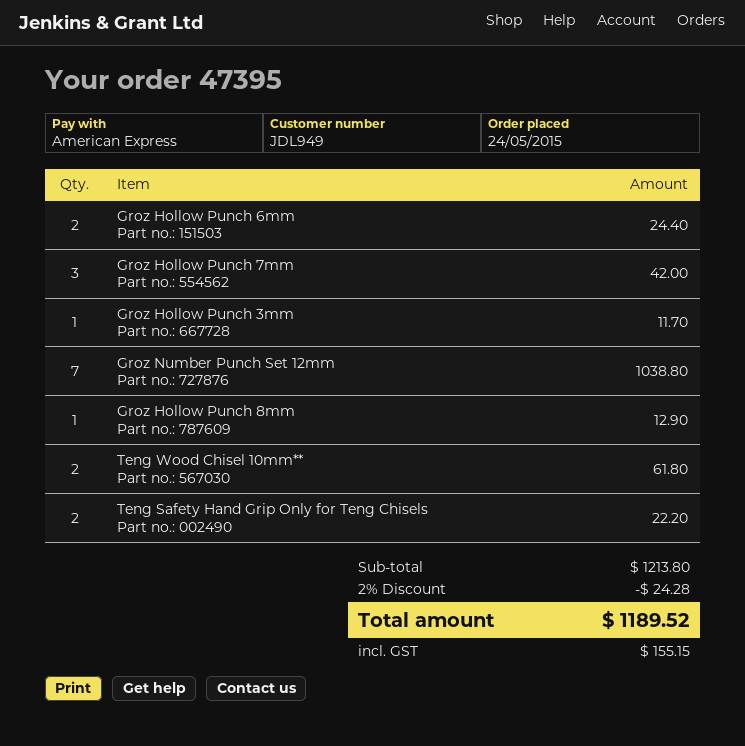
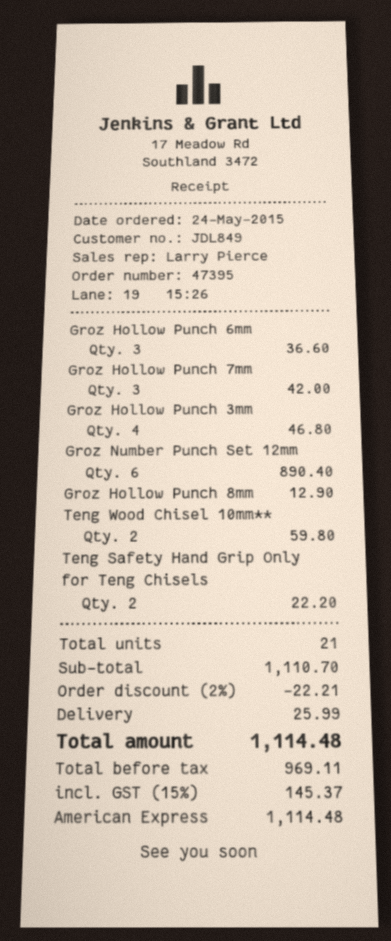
customer number: JDL949 -> JDL849
Groz Hollow Punch 6mm: 2 for 24.40 -> 3 for 36.60
Groz Hollow Punch 3mm: 1 for 11.70 -> 4 for 46.80
Groz Number Punch Set 12mm: 7 for 1038.80 -> 6 for 890.40
Teng Wood Chisel 10mm**: 2 for 61.80 -> 2 for 59.80
subtotal: 1213.80 -> 1110.70
discount: 2% = 24.28 -> 2% = 22.21
shipping: none -> 25.99
tax: 155.15 -> 145.37
total: 1189.52 -> 1114.48

